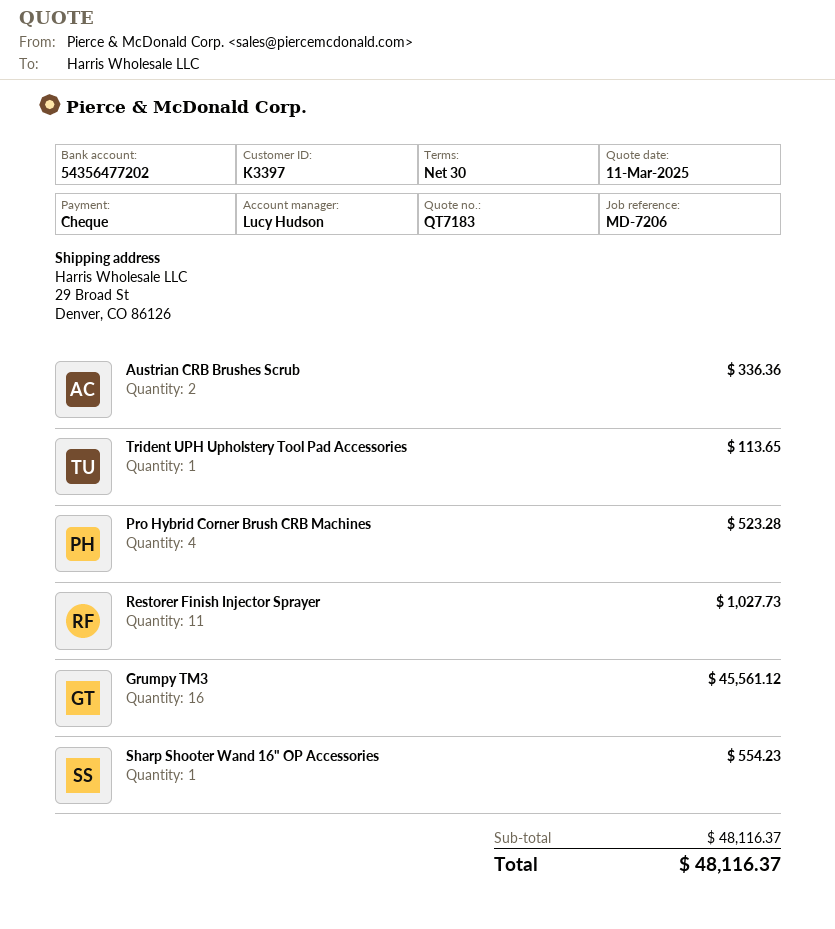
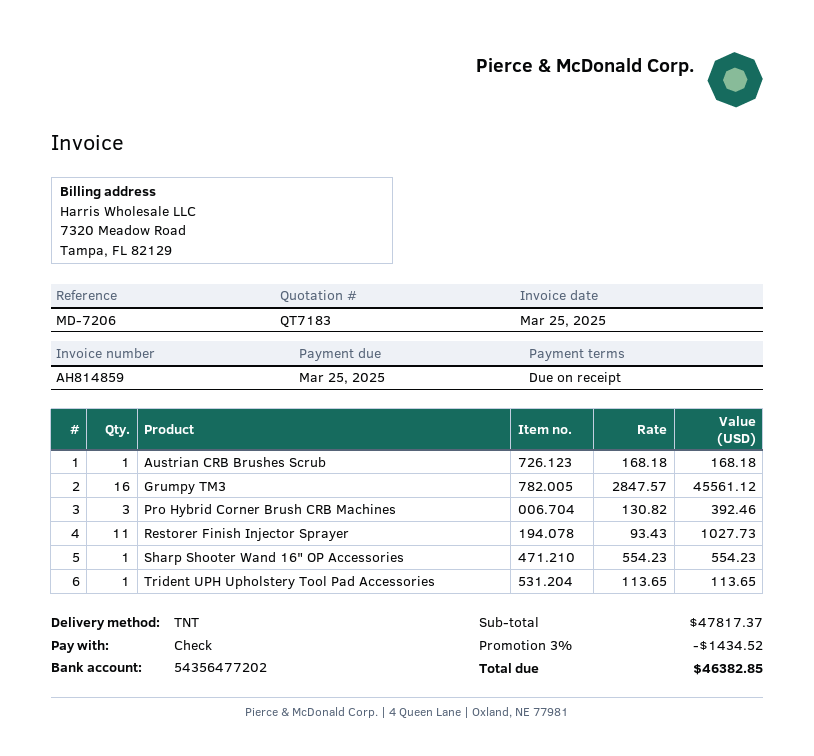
payment terms: 30 days -> on receipt
Austrian CRB Brushes Scrub: 2 for 336.36 -> 1 for 168.18
Pro Hybrid Corner Brush CRB Machines: 4 for 523.28 -> 3 for 392.46
subtotal: 48116.37 -> 47817.37
discount: none -> 3% = 1434.52
total: 48116.37 -> 46382.85

